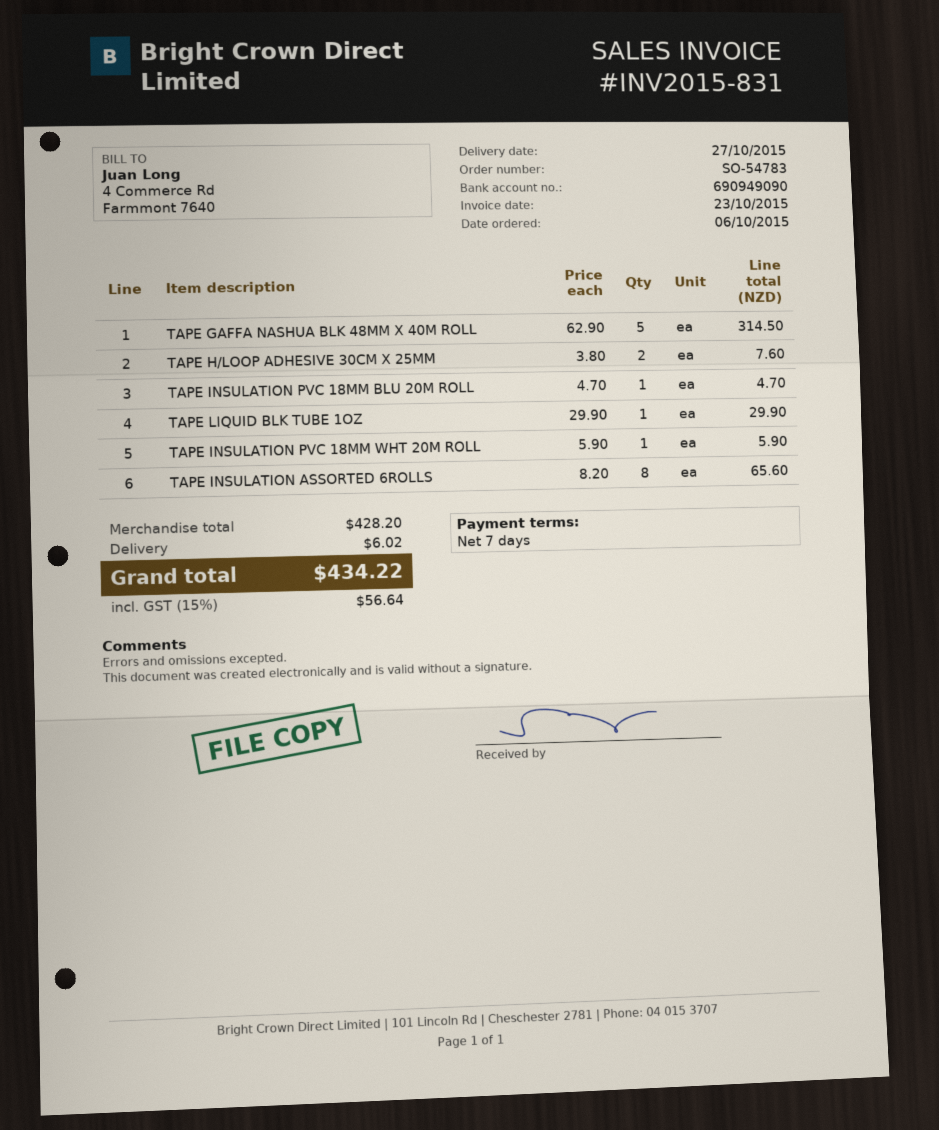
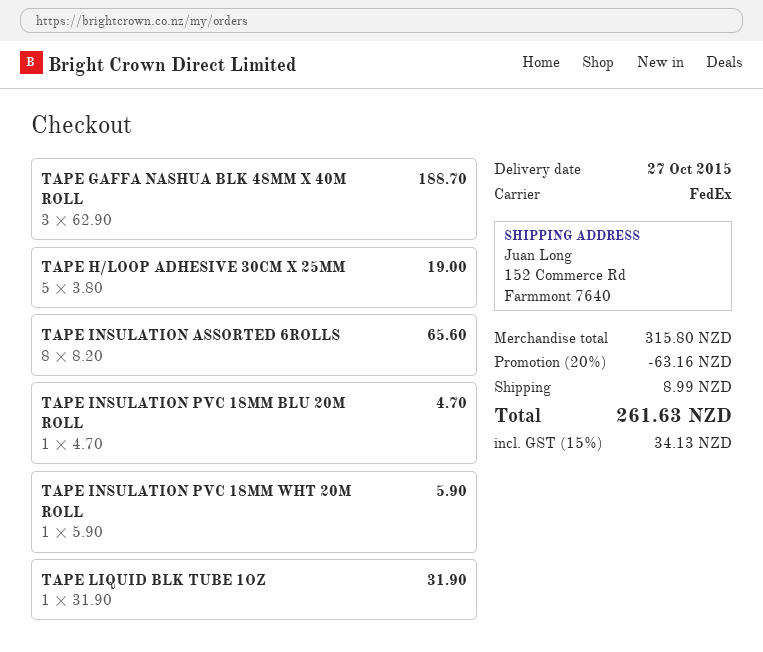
TAPE GAFFA NASHUA BLK 48MM X 40M ROLL: 5 x 62.90 = 314.50 -> 3 x 62.90 = 188.70
TAPE H/LOOP ADHESIVE 30CM X 25MM: 2 x 3.80 = 7.60 -> 5 x 3.80 = 19.00
TAPE LIQUID BLK TUBE 1OZ: 1 x 29.90 = 29.90 -> 1 x 31.90 = 31.90
subtotal: 428.20 -> 315.80
discount: none -> 20% = 63.16
shipping: 6.02 -> 8.99
tax: 15% = 56.64 -> 15% = 34.13
total: 434.22 -> 261.63

